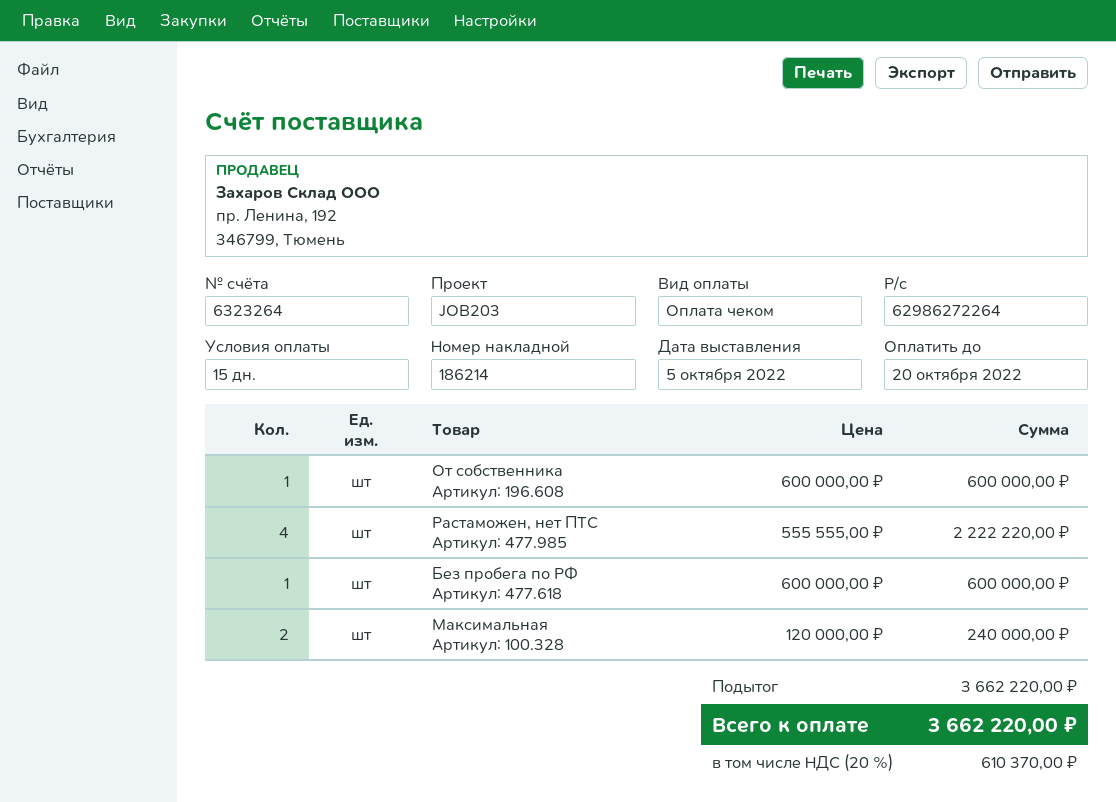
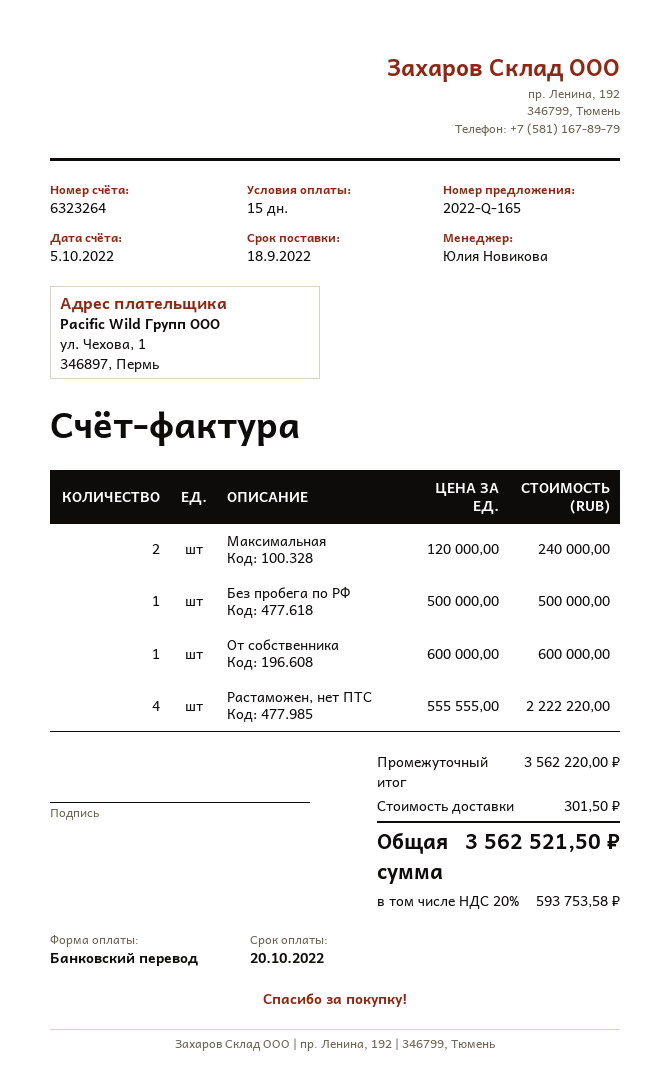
payment method: cheque -> bank transfer
Без пробега по РФ: 1 x 600000.00 = 600000.00 -> 1 x 500000.00 = 500000.00
subtotal: 3662220.00 -> 3562220.00
shipping: none -> 301.50
tax: 20% = 610370.00 -> 20% = 593753.58
total: 3662220.00 -> 3562521.50

